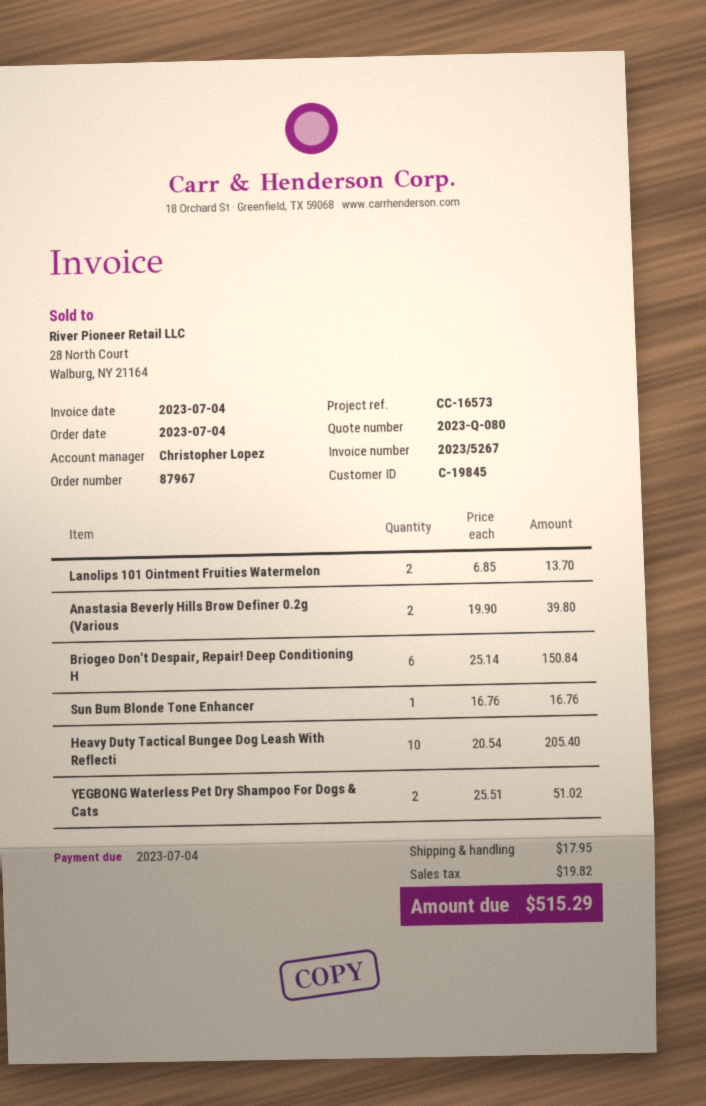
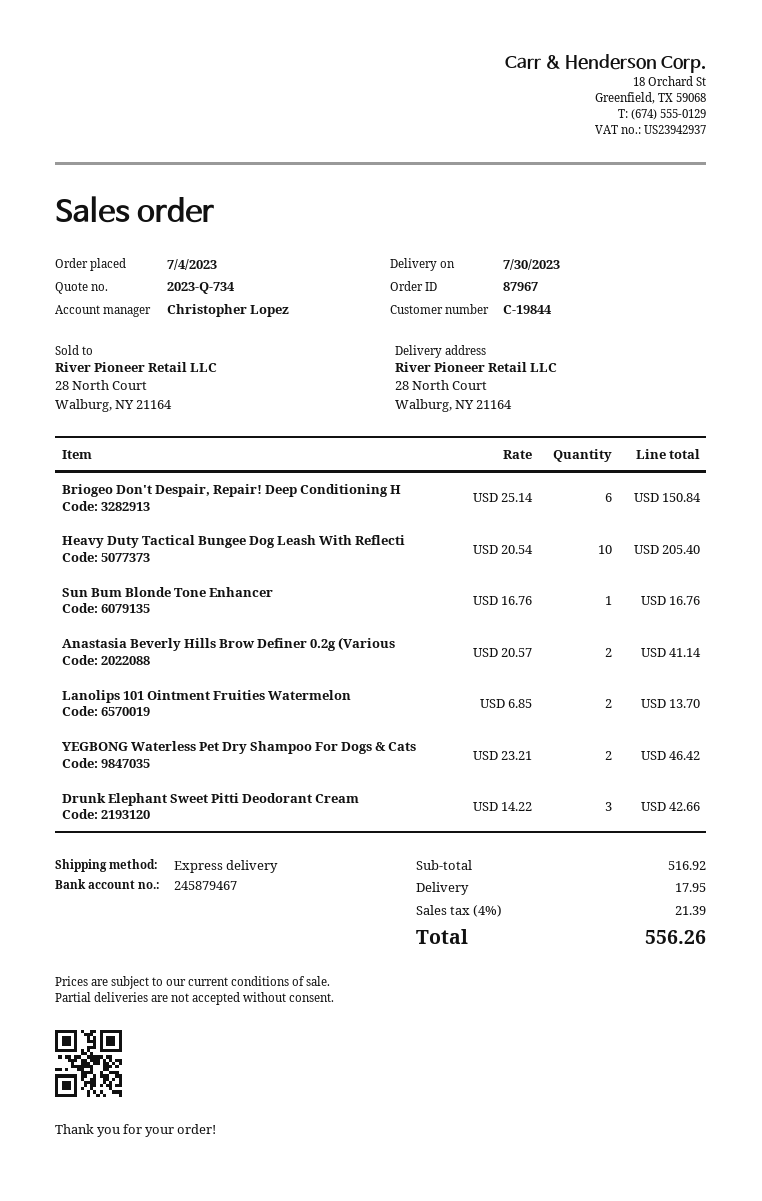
quote number: 2023-Q-080 -> 2023-Q-734
customer number: C-19845 -> C-19844
Anastasia Beverly Hills Brow Definer 0.2g (Various: 2 x 19.90 = 39.80 -> 2 x 20.57 = 41.14
YEGBONG Waterless Pet Dry Shampoo For Dogs & Cats: 2 x 25.51 = 51.02 -> 2 x 23.21 = 46.42
Drunk Elephant Sweet Pitti Deodorant Cream: none -> 3 x 14.22 = 42.66
tax: 19.82 -> 21.39
total: 515.29 -> 556.26

